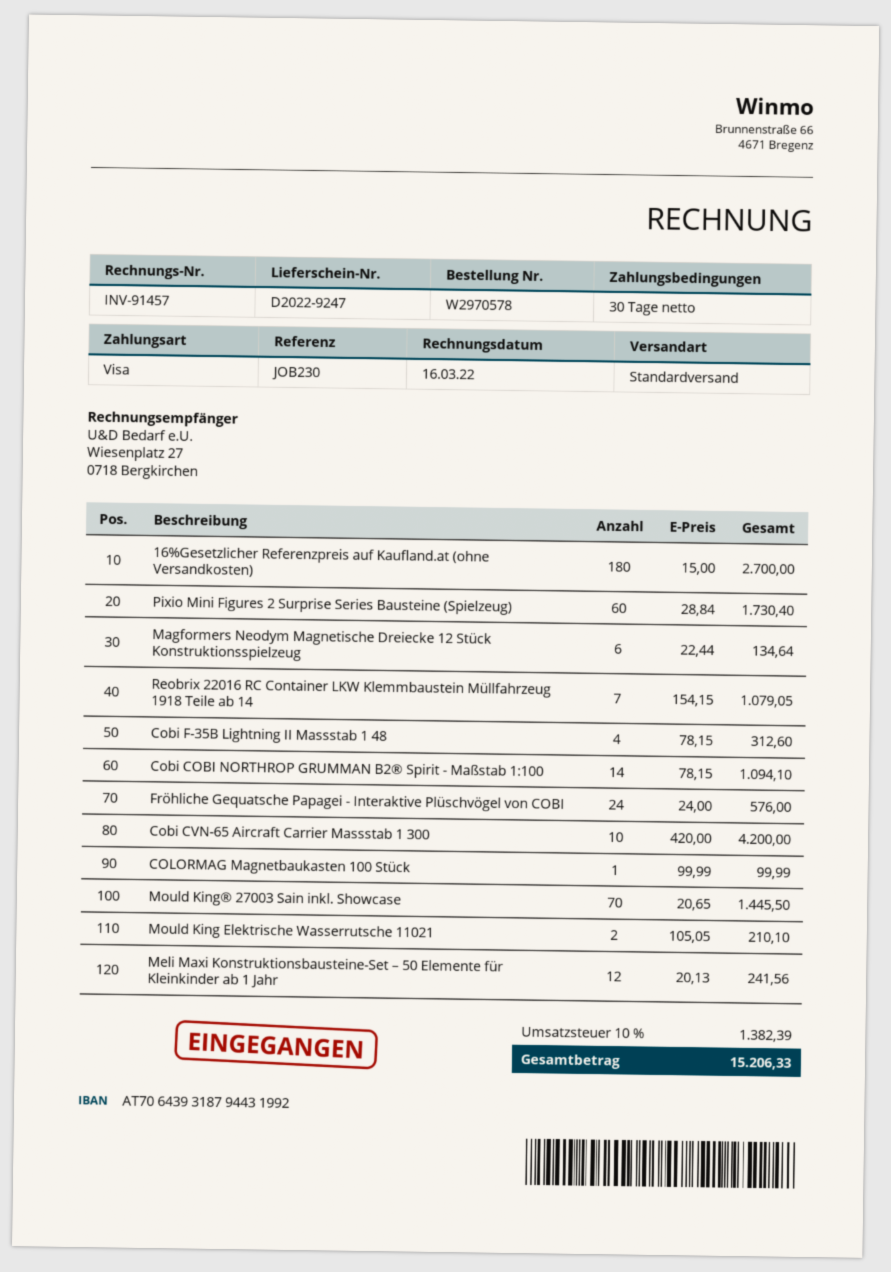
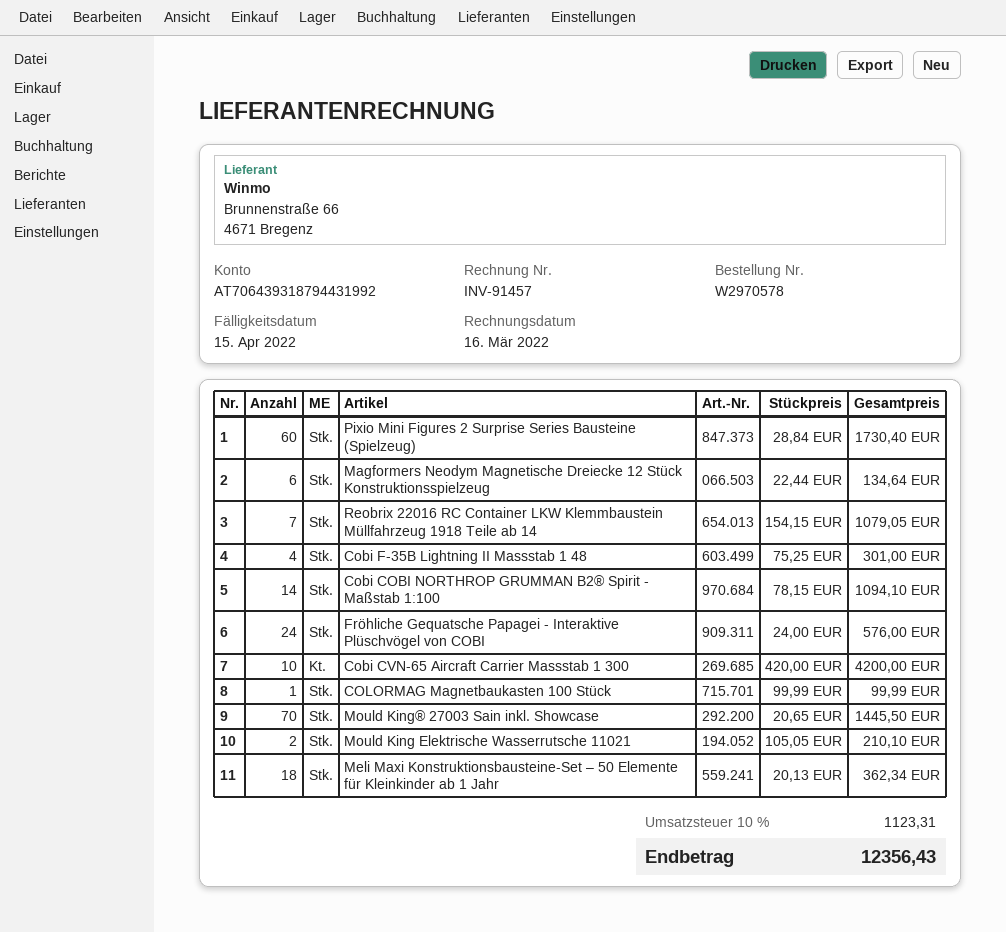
16%Gesetzlicher Referenzpreis auf Kaufland.at (ohne Versandkosten): 180 x 15.00 = 2700.00 -> none
Cobi F-35B Lightning II Massstab 1 48: 4 x 78.15 = 312.60 -> 4 x 75.25 = 301.00
Meli Maxi Konstruktionsbausteine-Set – 50 Elemente für Kleinkinder ab 1 Jahr: 12 x 20.13 = 241.56 -> 18 x 20.13 = 362.34
tax: 10% = 1382.39 -> 10% = 1123.31
total: 15206.33 -> 12356.43

